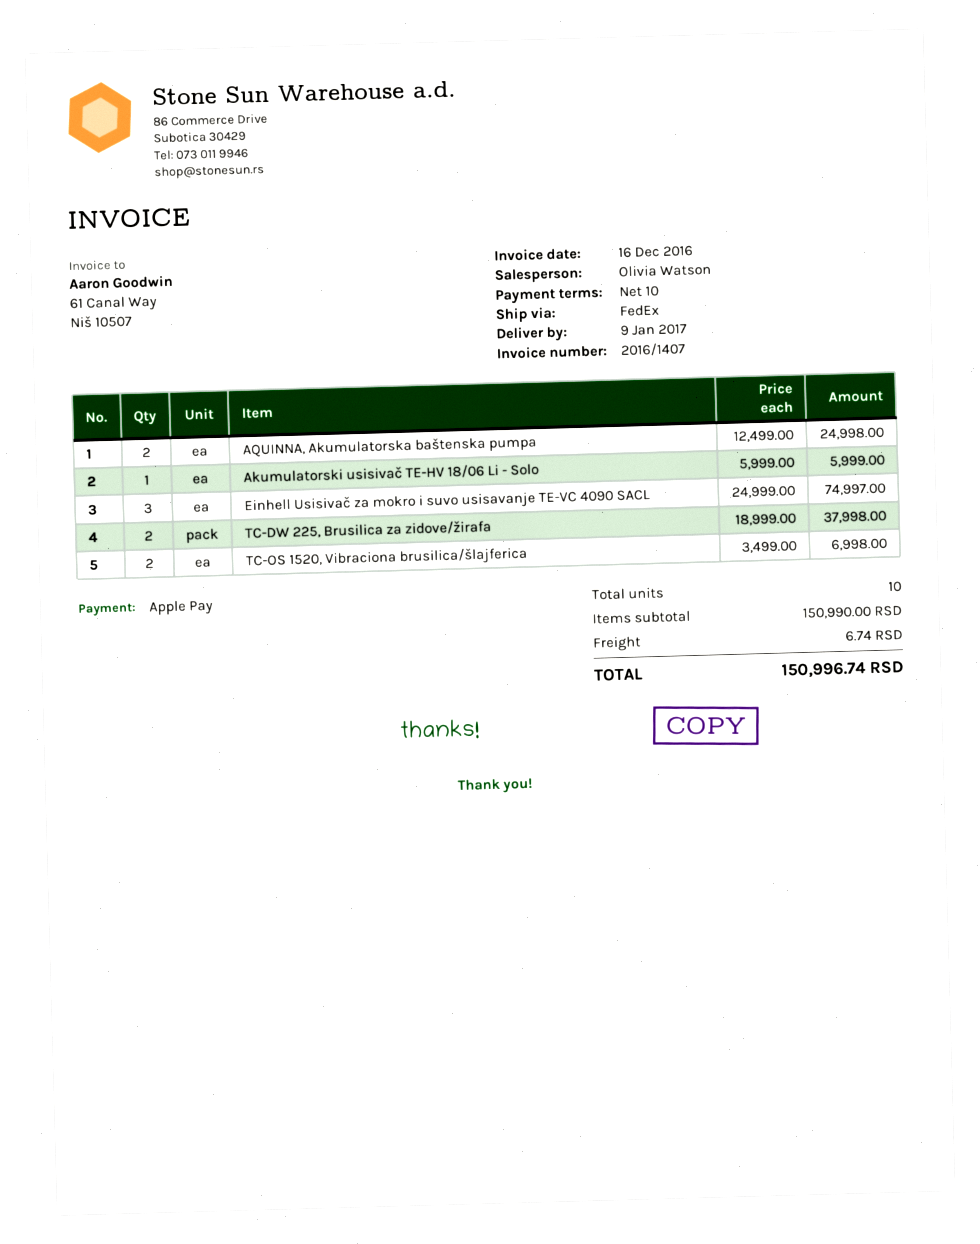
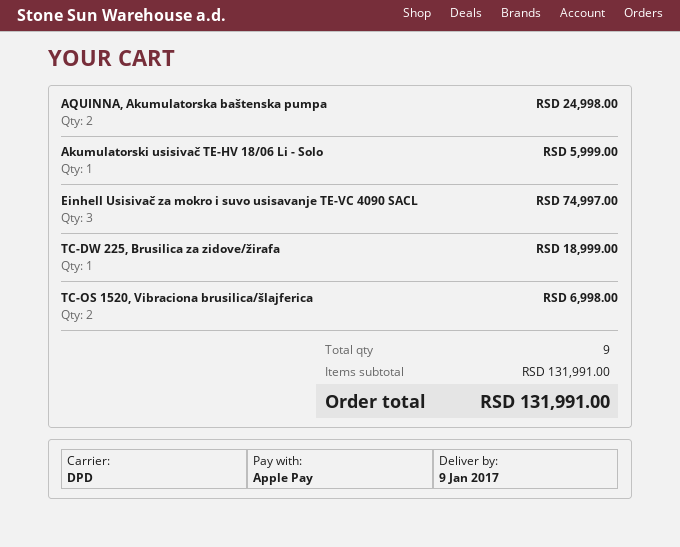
shipping method: FedEx -> DPD
TC-DW 225, Brusilica za zidove/žirafa: 2 for 37998.00 -> 1 for 18999.00
total quantity: 10 -> 9
subtotal: 150990.00 -> 131991.00
shipping: 6.74 -> none
total: 150996.74 -> 131991.00

